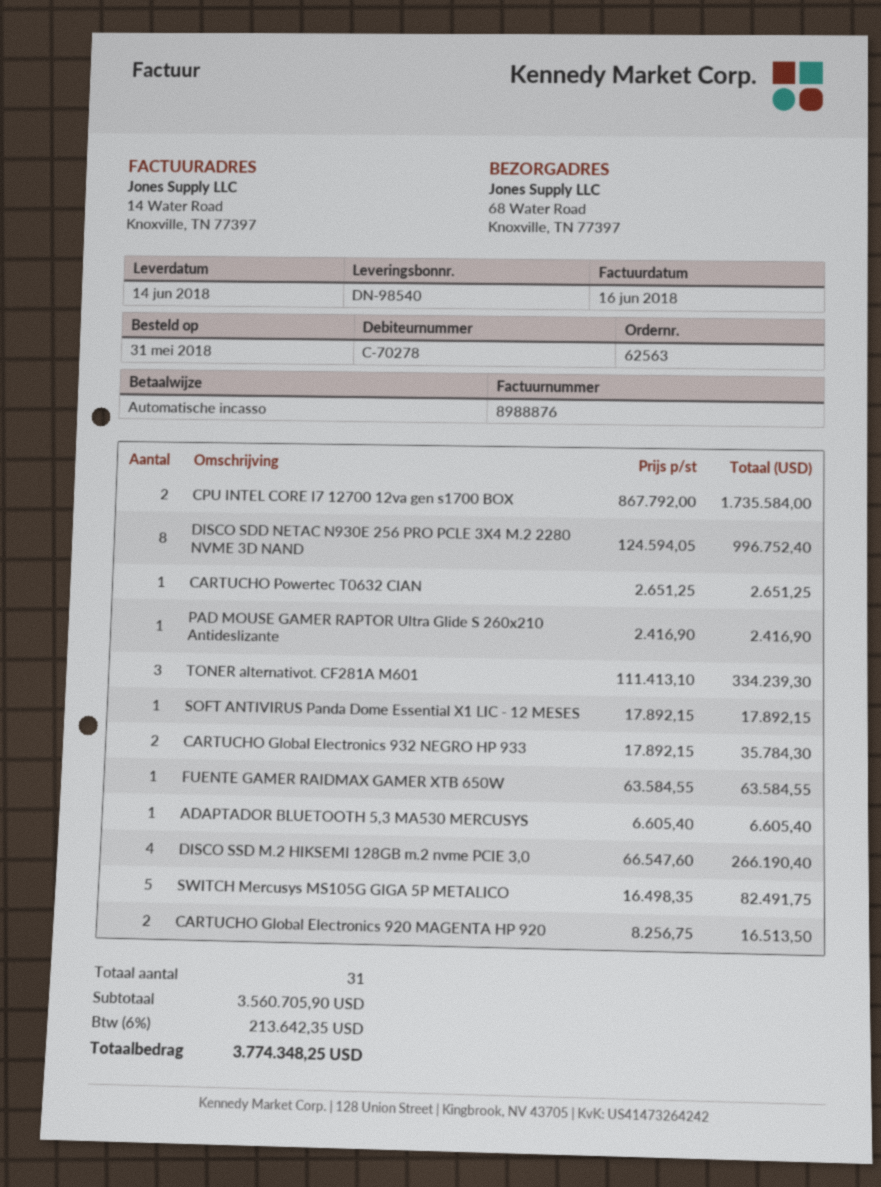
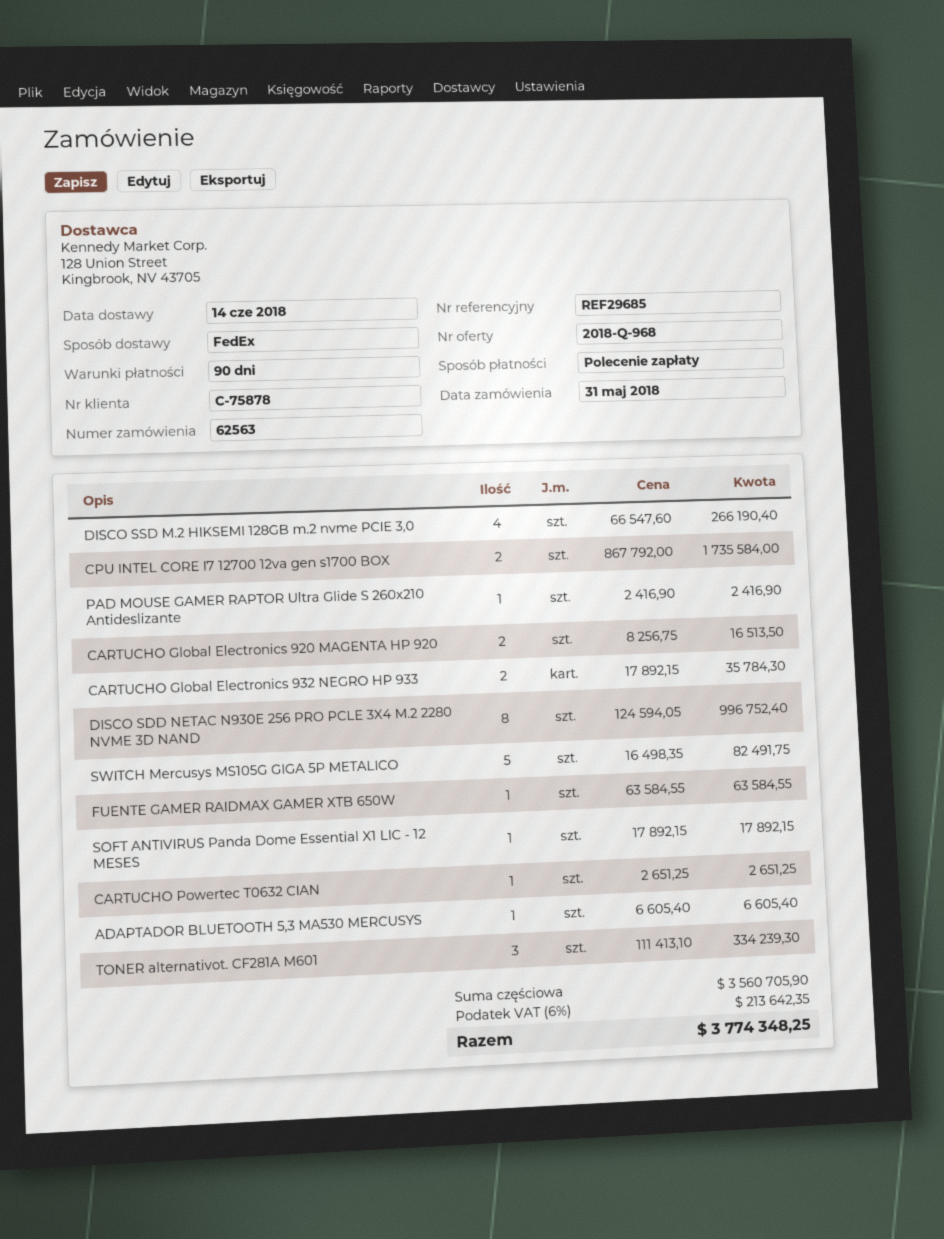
customer number: C-70278 -> C-75878

